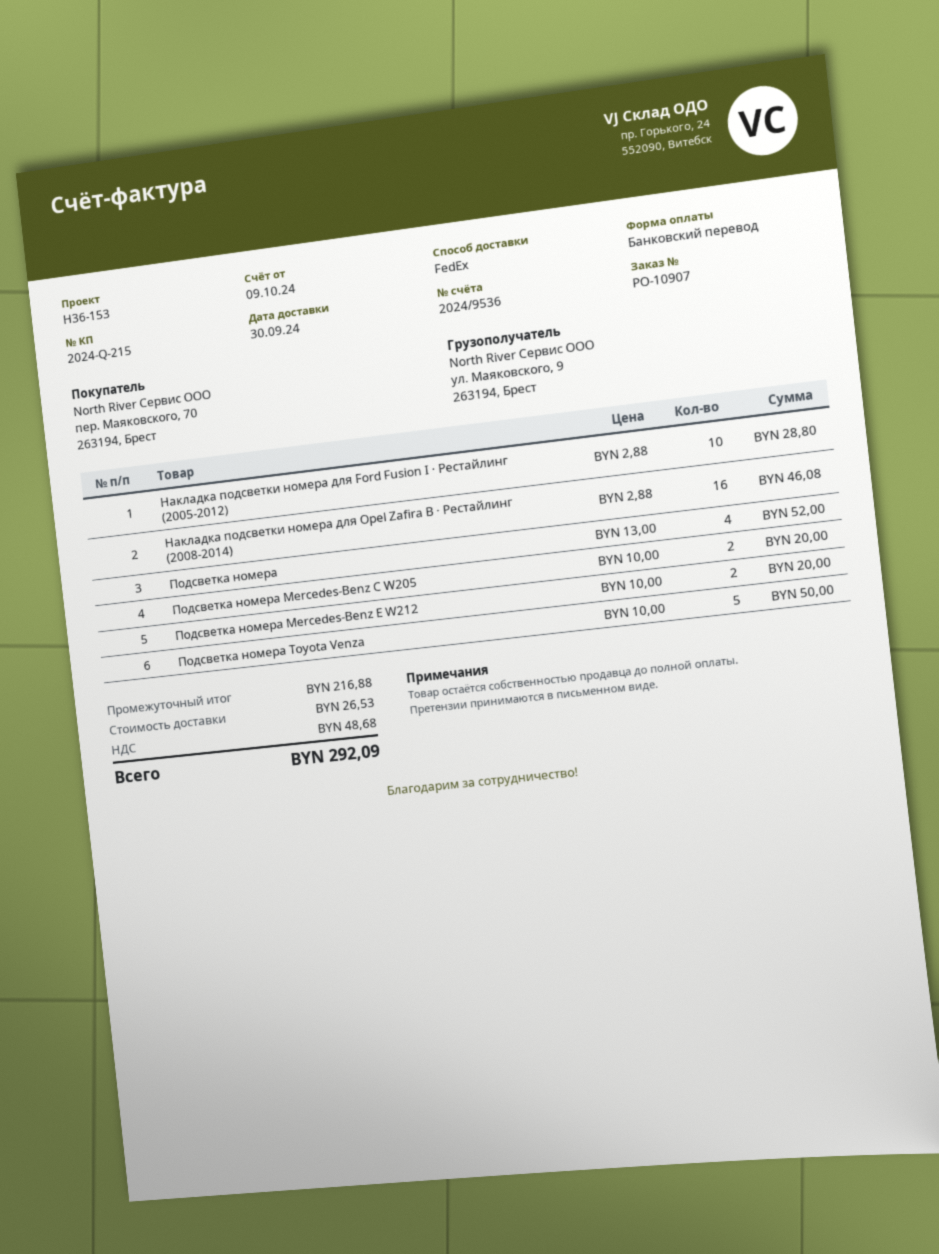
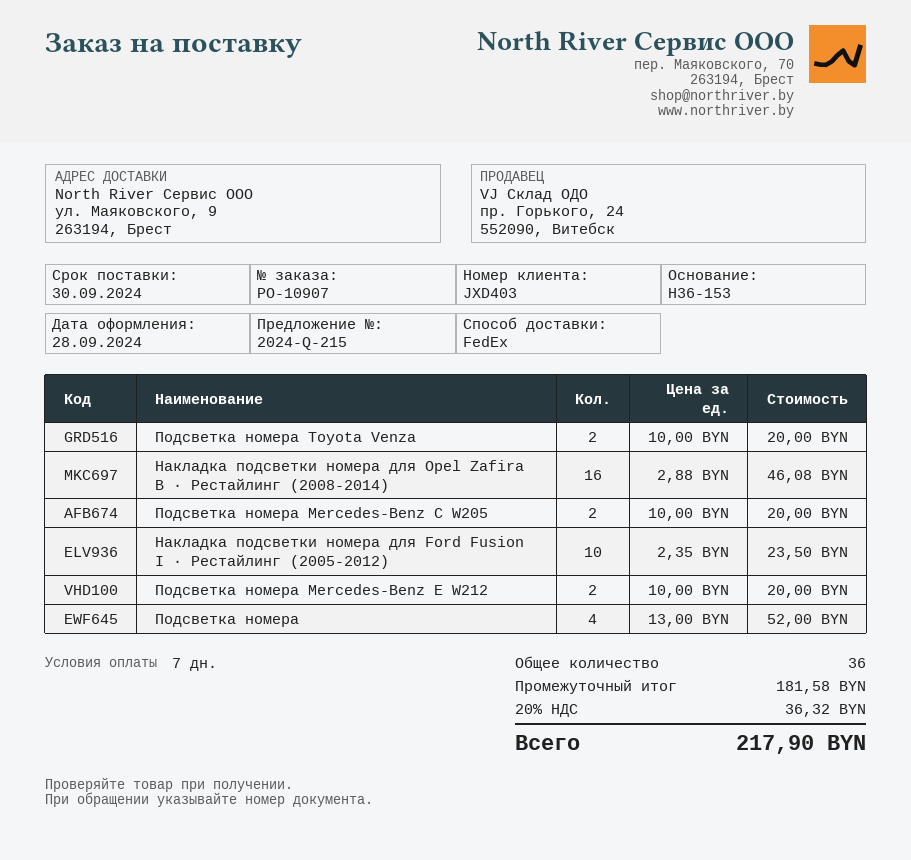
Накладка подсветки номера для Ford Fusion I · Рестайлинг (2005-2012): 10 x 2.88 = 28.80 -> 10 x 2.35 = 23.50
Подсветка номера Toyota Venza: 5 x 10.00 = 50.00 -> 2 x 10.00 = 20.00
subtotal: 216.88 -> 181.58
shipping: 26.53 -> none
tax: 48.68 -> 36.32
total: 292.09 -> 217.90

